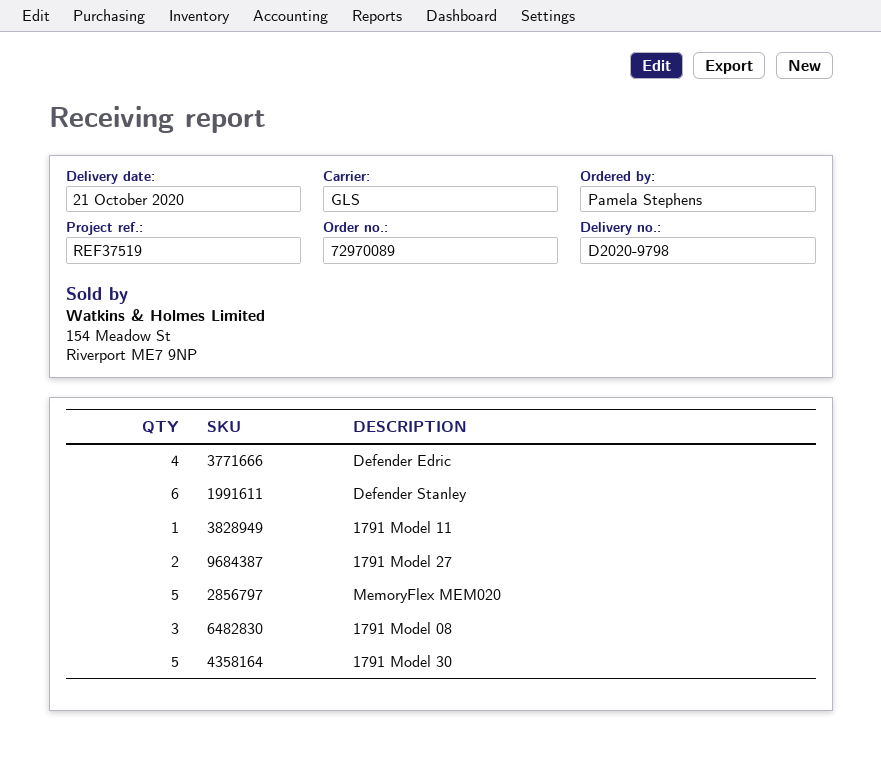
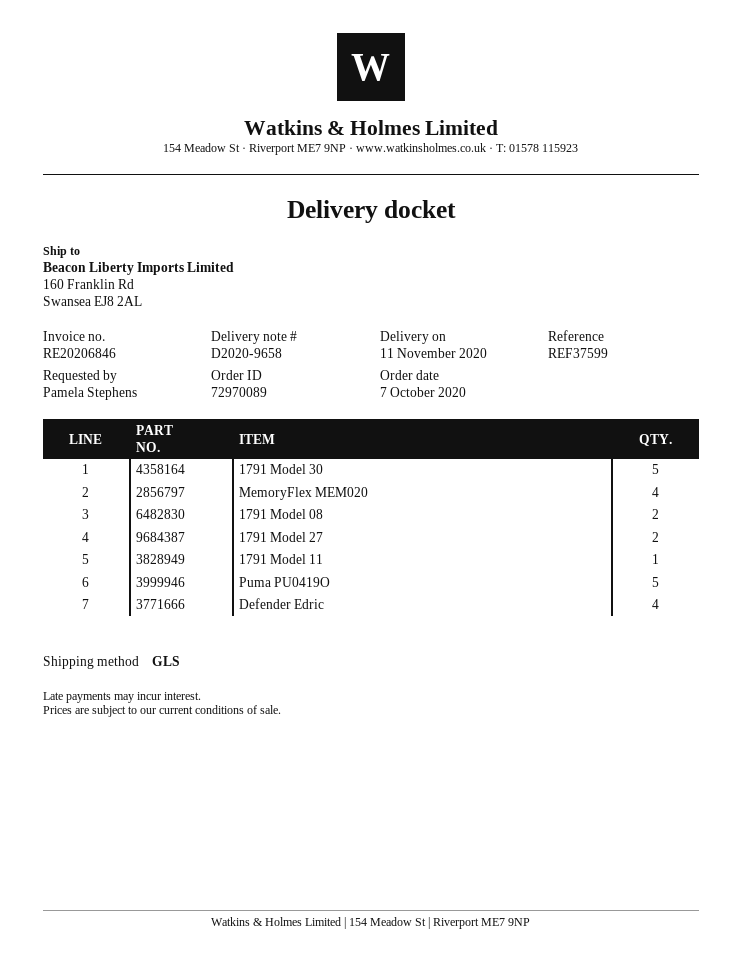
delivery note number: D2020-9798 -> D2020-9658
delivery date: 2020-10-21 -> 2020-11-11
reference: REF37519 -> REF37599
Defender Stanley: 6 -> none
MemoryFlex MEM020: 5 -> 4
1791 Model 08: 3 -> 2
Puma PU0419O: none -> 5

